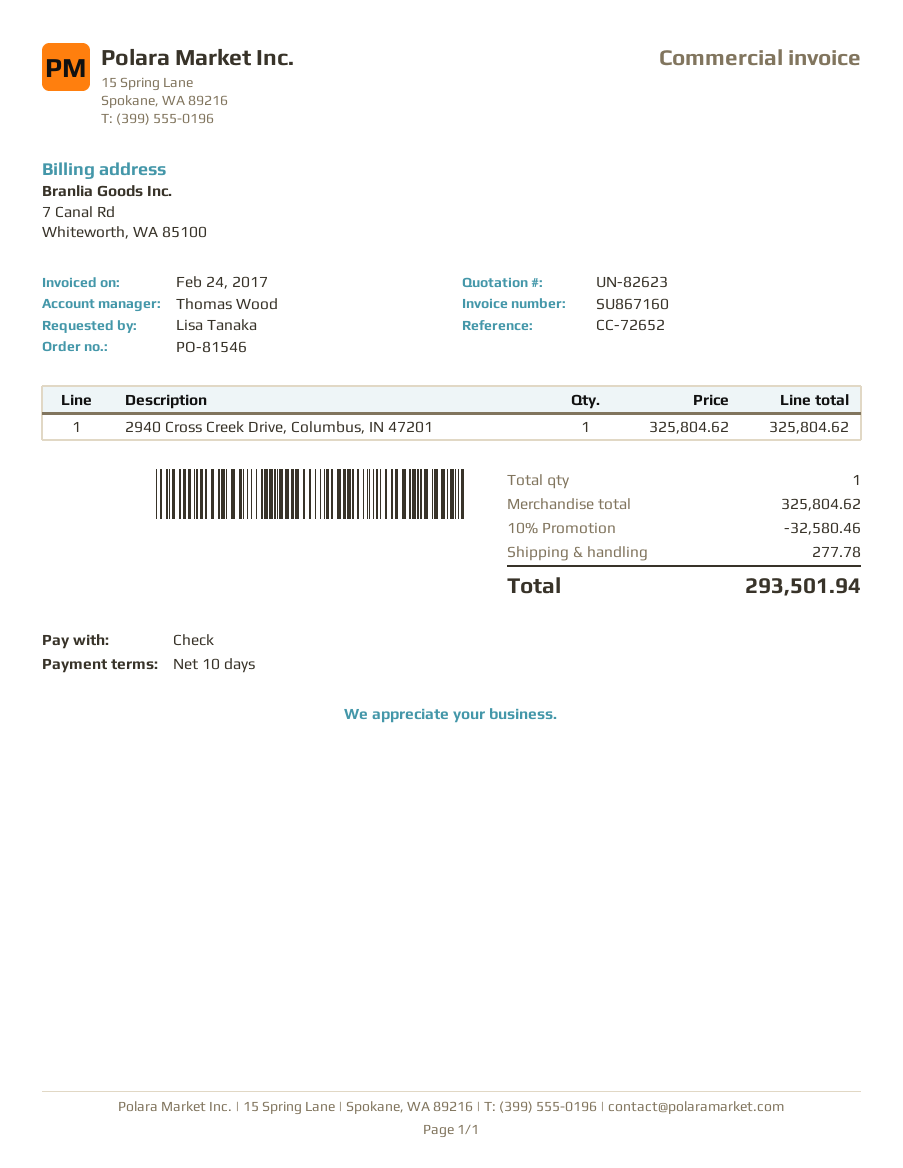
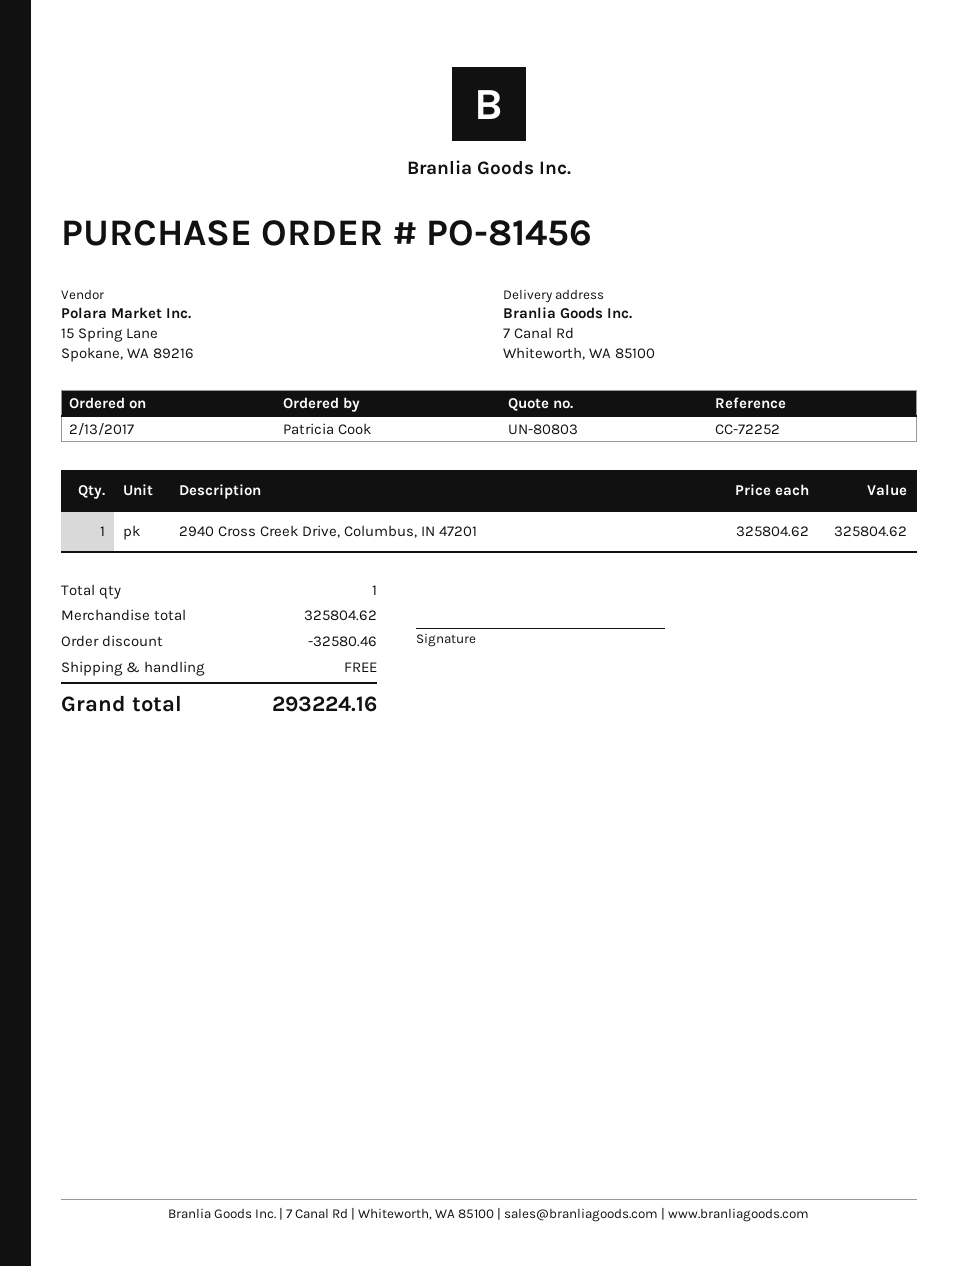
quote number: UN-82623 -> UN-80803
order number: PO-81546 -> PO-81456
reference: CC-72652 -> CC-72252
ordered by: Lisa Tanaka -> Patricia Cook
shipping: 277.78 -> 0.00
total: 293501.94 -> 293224.16

